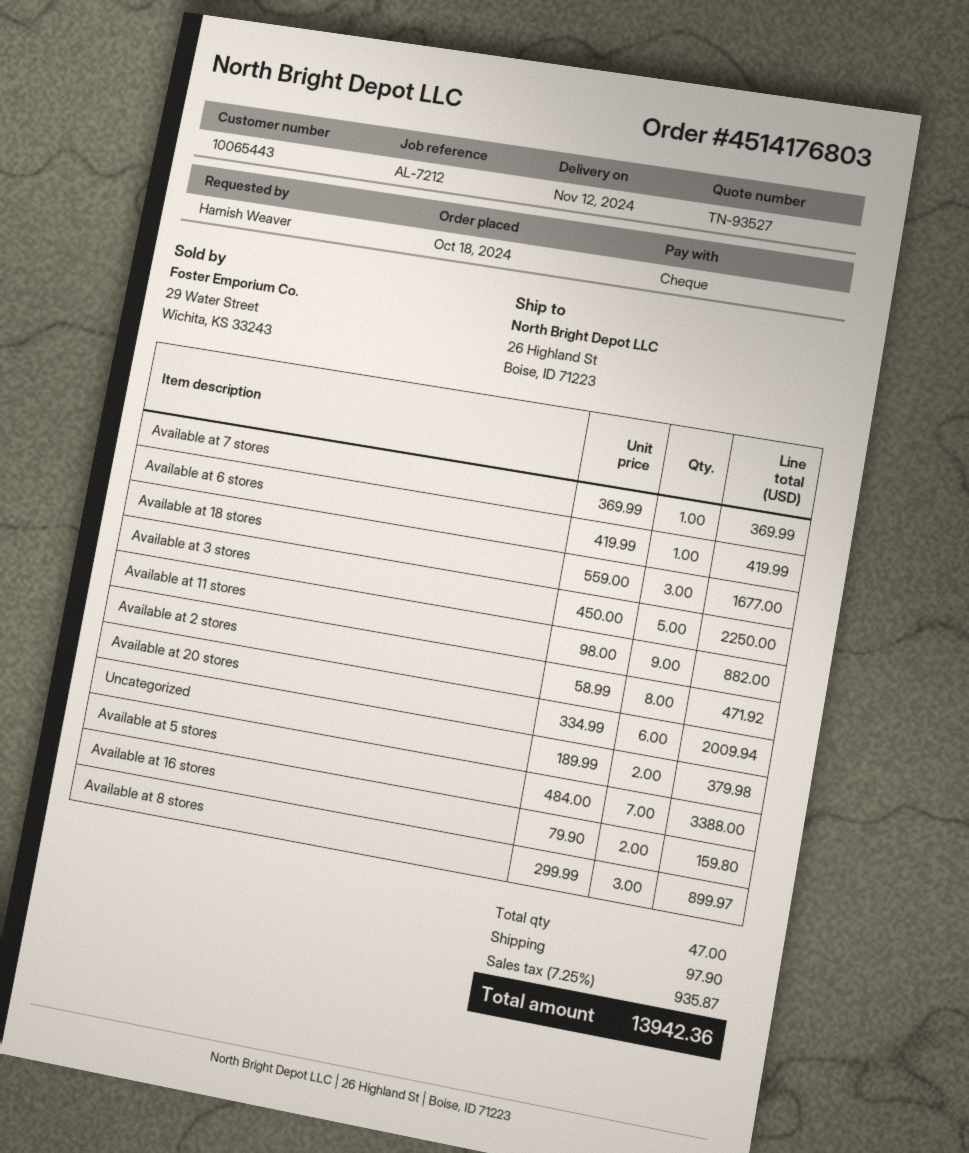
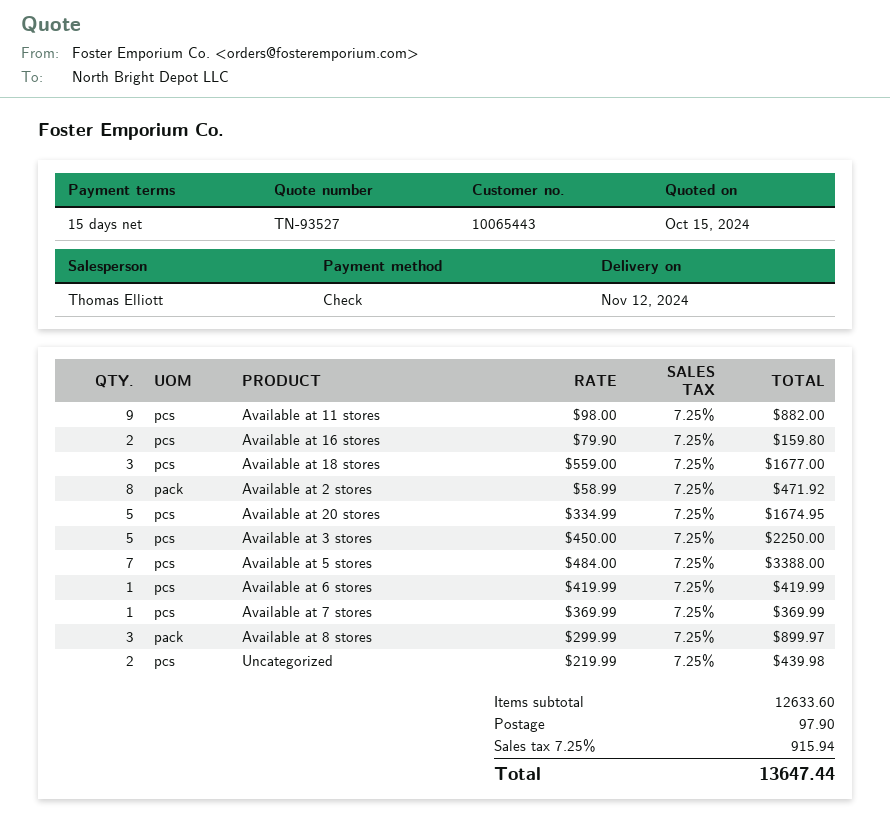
Available at 20 stores: 6 x 334.99 = 2009.94 -> 5 x 334.99 = 1674.95
Uncategorized: 2 x 189.99 = 379.98 -> 2 x 219.99 = 439.98
tax: 7.25% = 935.87 -> 7.25% = 915.94
total: 13942.36 -> 13647.44

